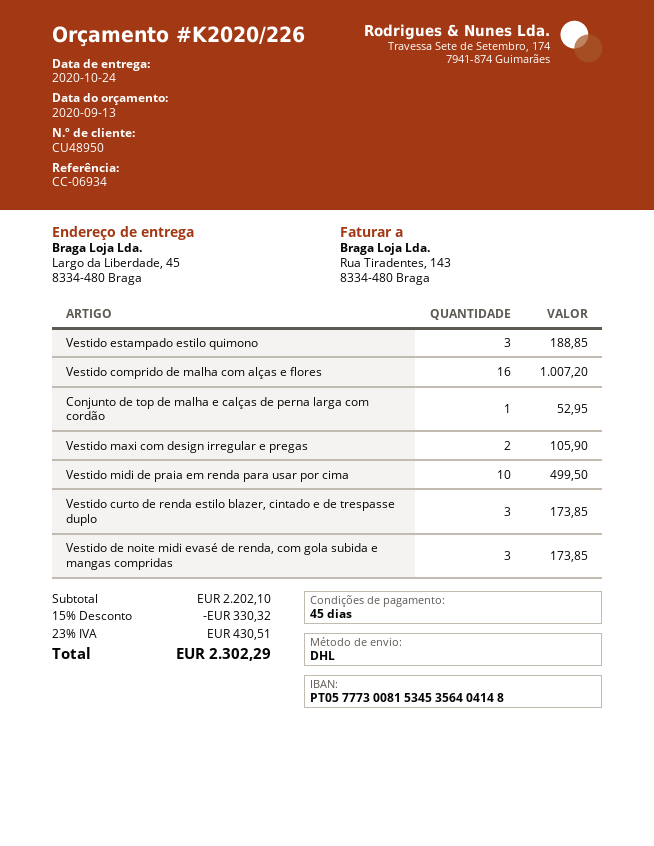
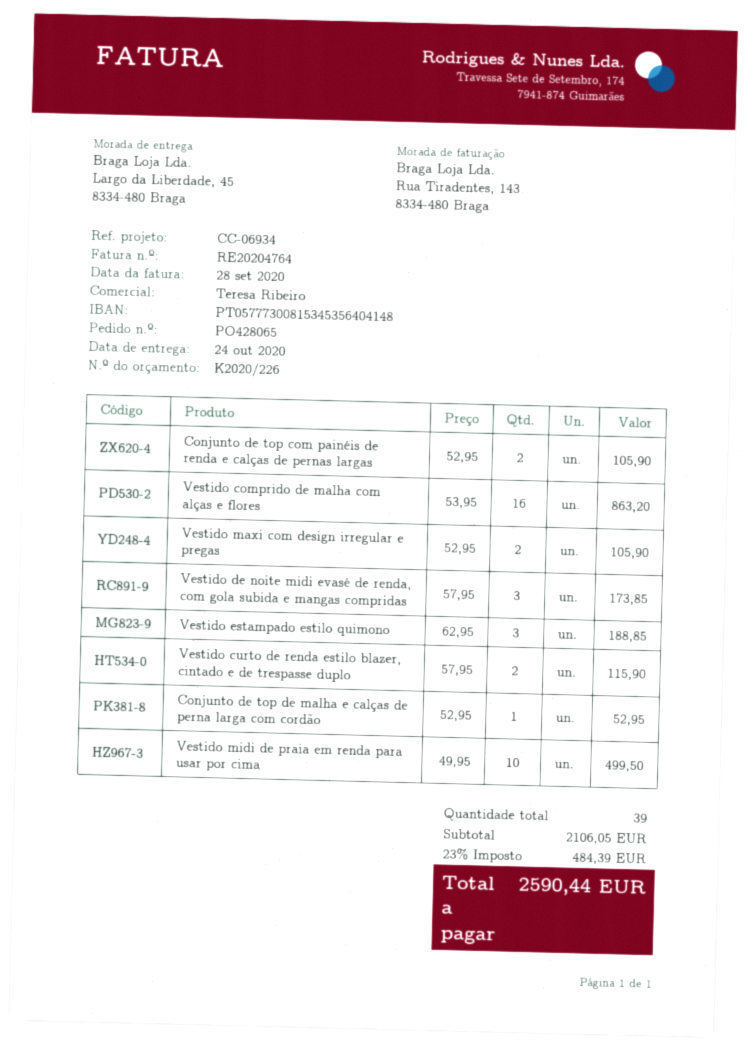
Vestido comprido de malha com alças e flores: 16 for 1007.20 -> 16 for 863.20
Vestido curto de renda estilo blazer, cintado e de trespasse duplo: 3 for 173.85 -> 2 for 115.90
Conjunto de top com painéis de renda e calças de pernas largas: none -> 2 for 105.90
subtotal: 2202.10 -> 2106.05
discount: 15% = 330.32 -> none
tax: 23% = 430.51 -> 23% = 484.39
total: 2302.29 -> 2590.44

